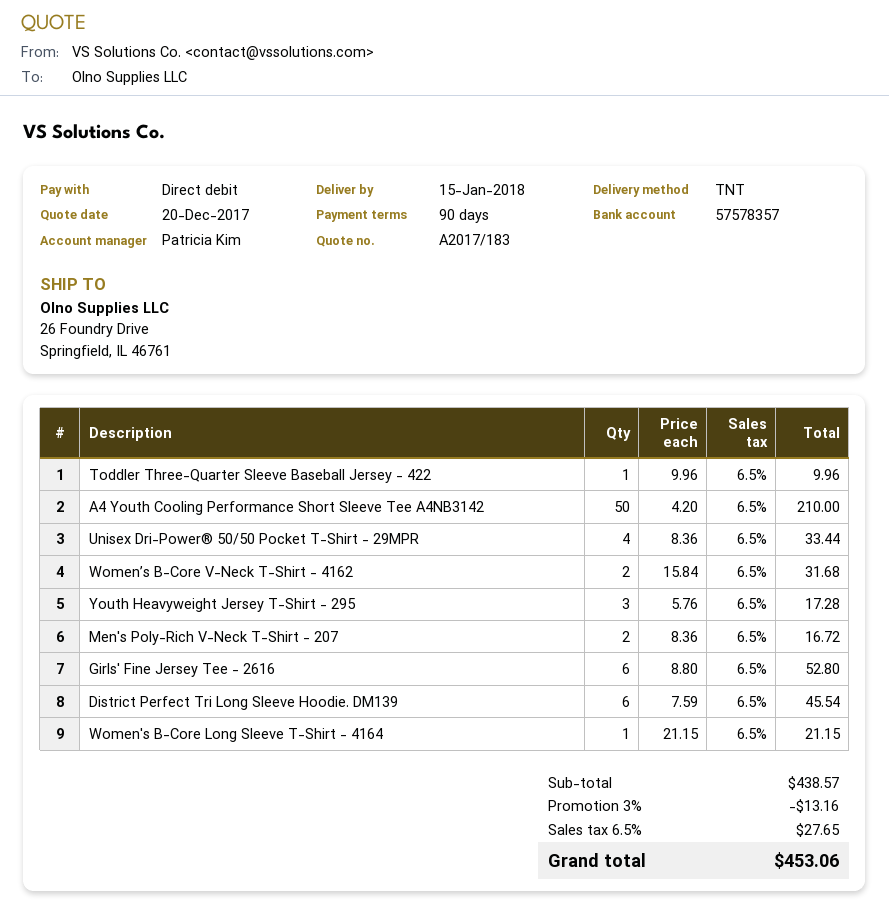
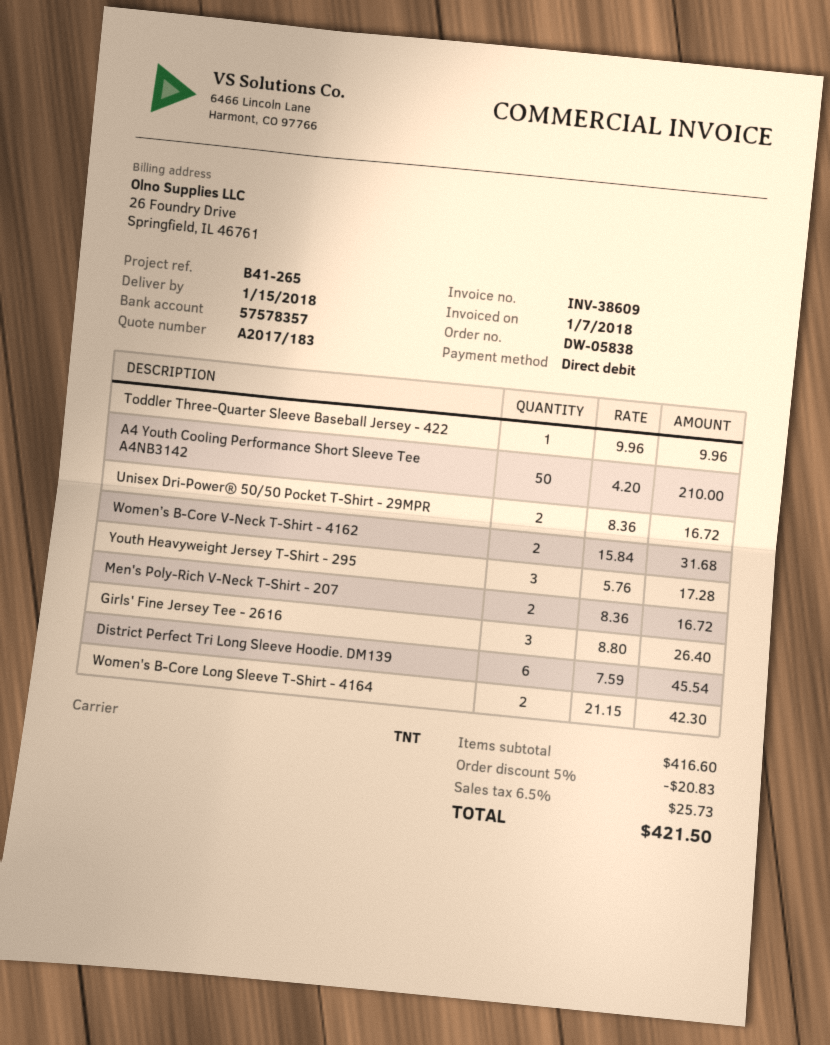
Unisex Dri-Power® 50/50 Pocket T-Shirt - 29MPR: 4 x 8.36 = 33.44 -> 2 x 8.36 = 16.72
Girls' Fine Jersey Tee - 2616: 6 x 8.80 = 52.80 -> 3 x 8.80 = 26.40
Women's B-Core Long Sleeve T-Shirt - 4164: 1 x 21.15 = 21.15 -> 2 x 21.15 = 42.30
subtotal: 438.57 -> 416.60
discount: 3% = 13.16 -> 5% = 20.83
tax: 6.5% = 27.65 -> 6.5% = 25.73
total: 453.06 -> 421.50

